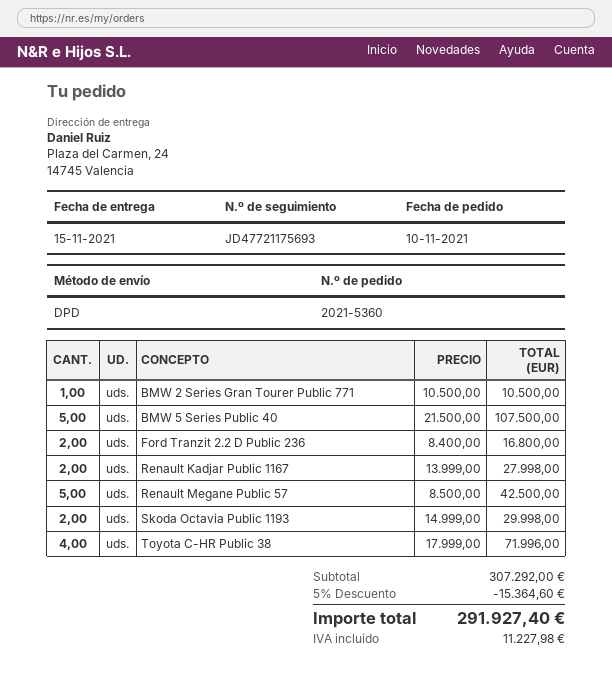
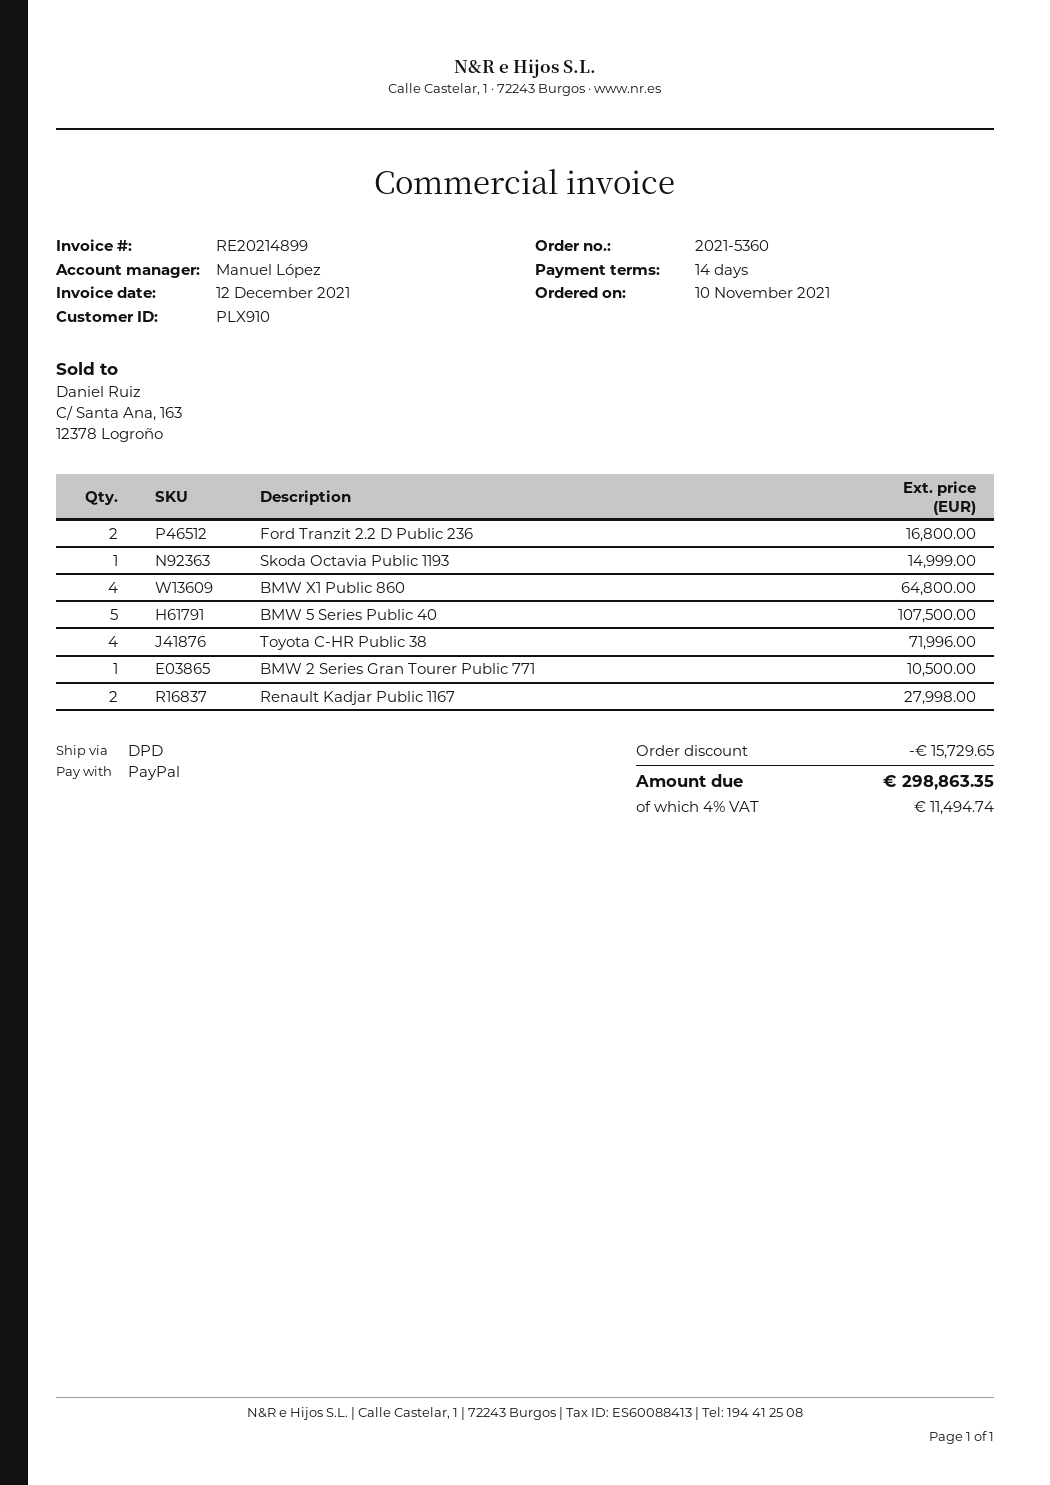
Renault Megane Public 57: 5 for 42500.00 -> none
Skoda Octavia Public 1193: 2 for 29998.00 -> 1 for 14999.00
BMW X1 Public 860: none -> 4 for 64800.00
discount: 15364.60 -> 15729.65
tax: 11227.98 -> 11494.74
total: 291927.40 -> 298863.35

